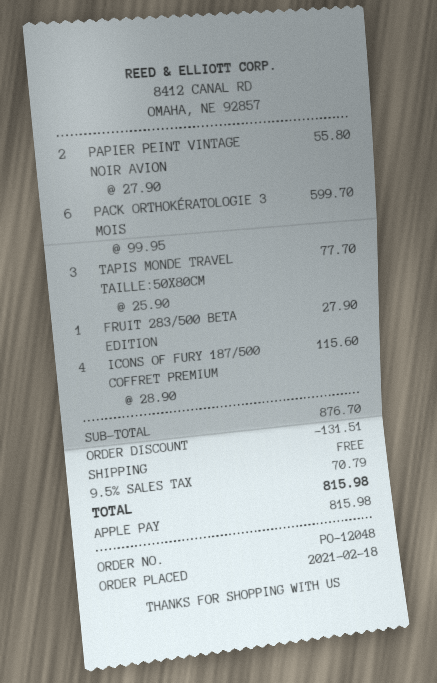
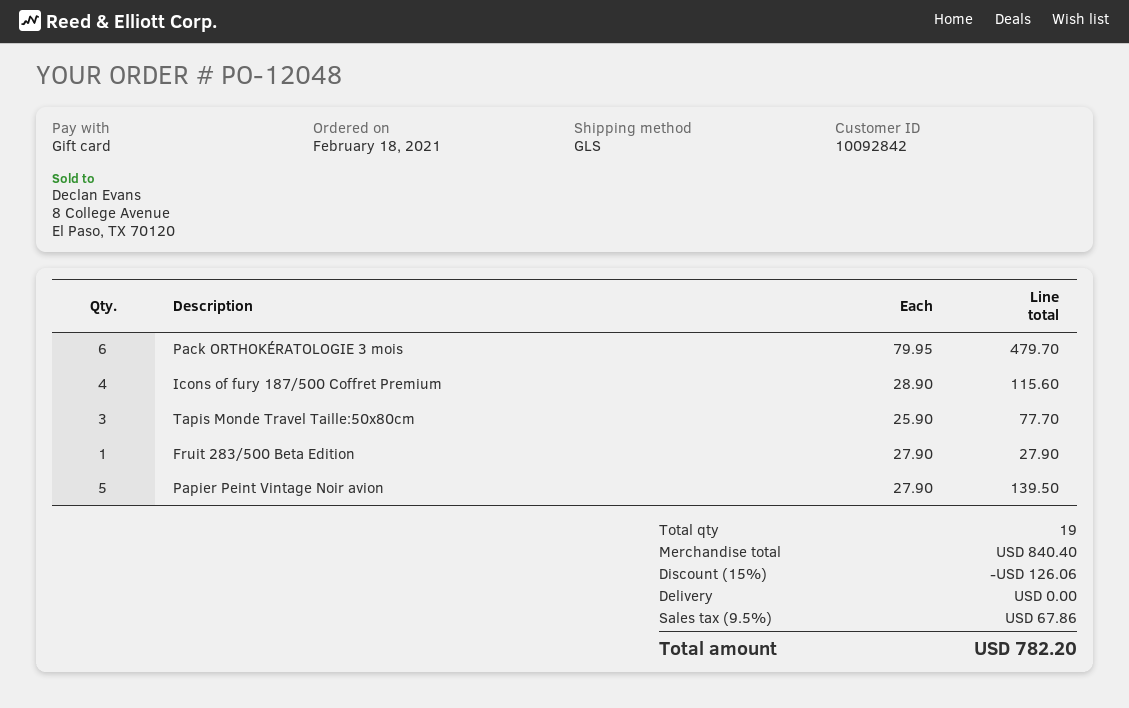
payment method: Apple Pay -> gift card
PAPIER PEINT VINTAGE NOIR AVION: 2 x 27.90 = 55.80 -> 5 x 27.90 = 139.50
PACK ORTHOKÉRATOLOGIE 3 MOIS: 6 x 99.95 = 599.70 -> 6 x 79.95 = 479.70
subtotal: 876.70 -> 840.40
discount: 131.51 -> 126.06
tax: 9.5% = 70.79 -> 9.5% = 67.86
total: 815.98 -> 782.20

